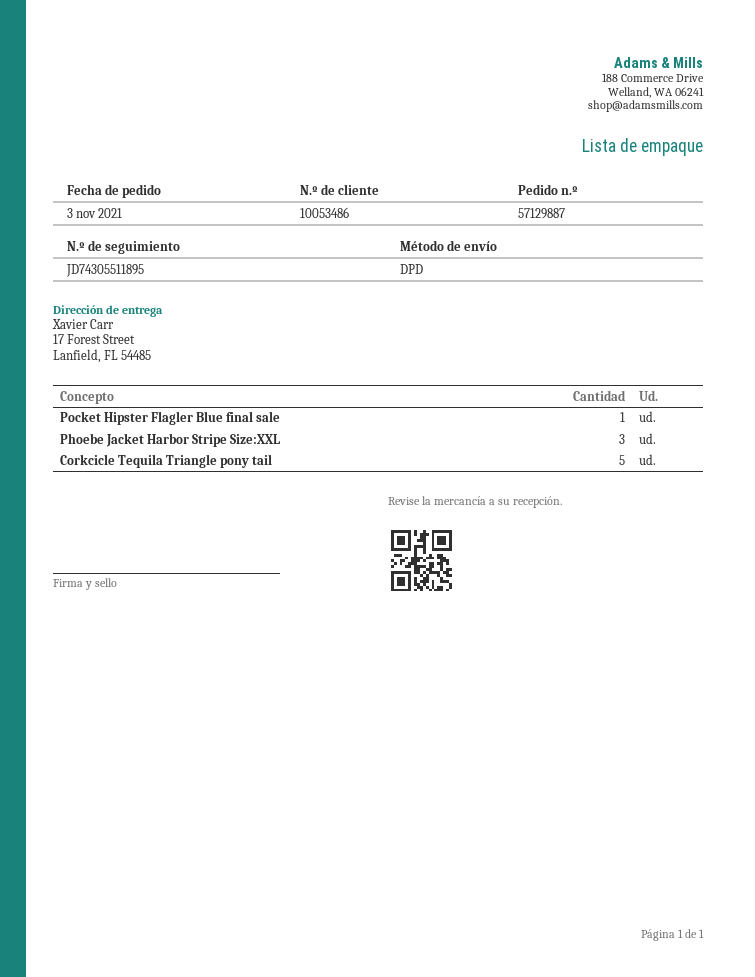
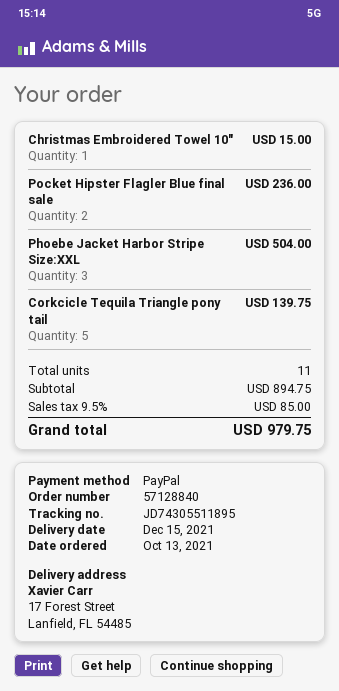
order number: 57129887 -> 57128840
order date: 2021-11-03 -> 2021-10-13
Pocket Hipster Flagler Blue final sale: 1 -> 2
Christmas Embroidered Towel 10": none -> 1

